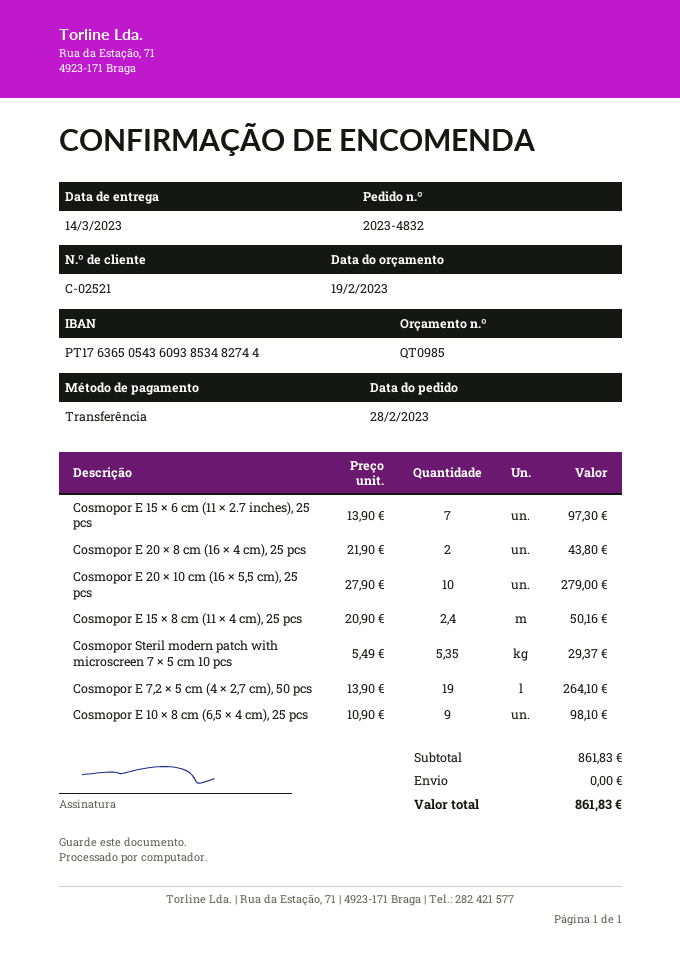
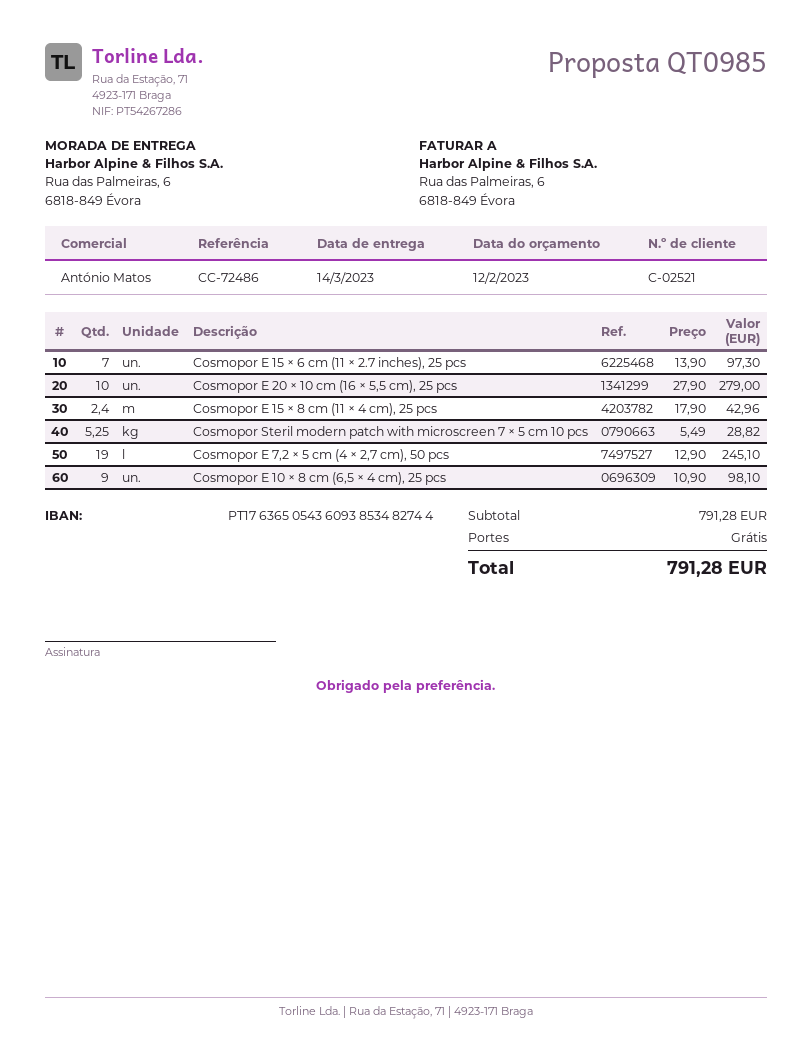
quote date: 2023-02-19 -> 2023-02-12
Cosmopor E 20 × 8 cm (16 × 4 cm), 25 pcs: 2 x 21.90 = 43.80 -> none
Cosmopor E 15 × 8 cm (11 × 4 cm), 25 pcs: 2.4 x 20.90 = 50.16 -> 2.4 x 17.90 = 42.96
Cosmopor Steril modern patch with microscreen 7 × 5 cm 10 pcs: 5.35 x 5.49 = 29.37 -> 5.25 x 5.49 = 28.82
Cosmopor E 7,2 × 5 cm (4 × 2,7 cm), 50 pcs: 19 x 13.90 = 264.10 -> 19 x 12.90 = 245.10
subtotal: 861.83 -> 791.28
total: 861.83 -> 791.28

